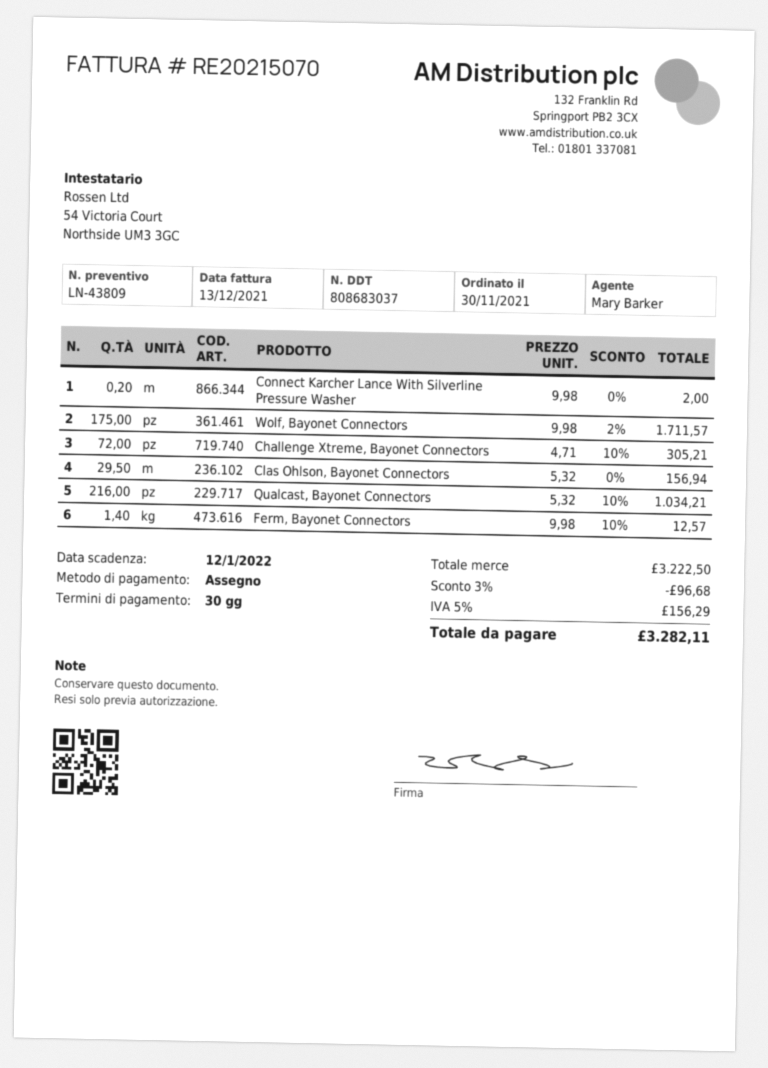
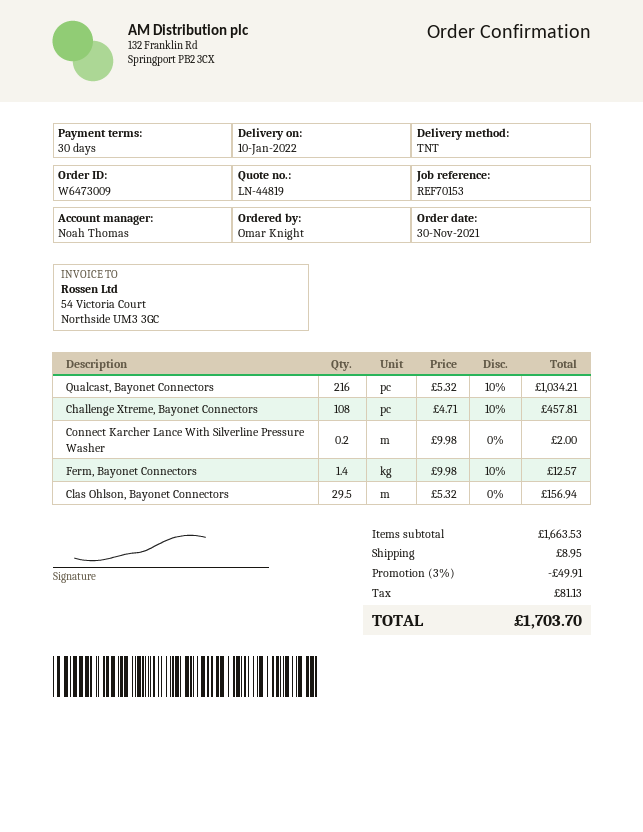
quote number: LN-43809 -> LN-44819
sales rep: Mary Barker -> Noah Thomas
Wolf, Bayonet Connectors: 175 x 9.98 - 2% = 1711.57 -> none
Challenge Xtreme, Bayonet Connectors: 72 x 4.71 - 10% = 305.21 -> 108 x 4.71 - 10% = 457.81
subtotal: 3222.50 -> 1663.53
discount: 3% = 96.68 -> 3% = 49.91
shipping: none -> 8.95
tax: 156.29 -> 81.13
total: 3282.11 -> 1703.70

